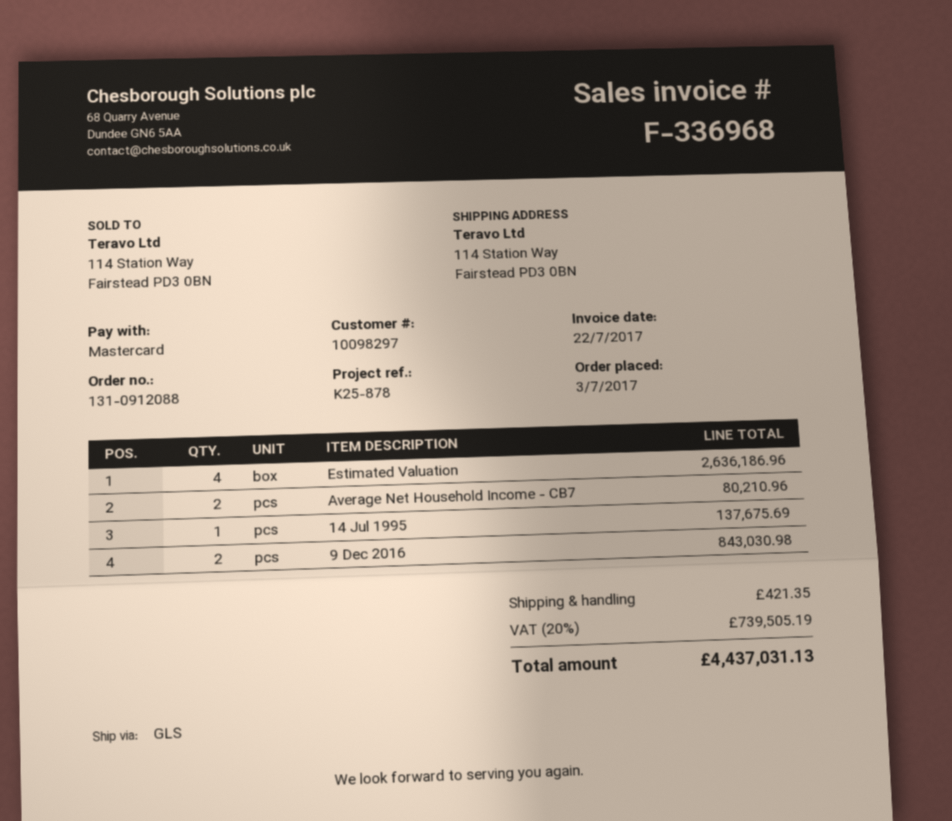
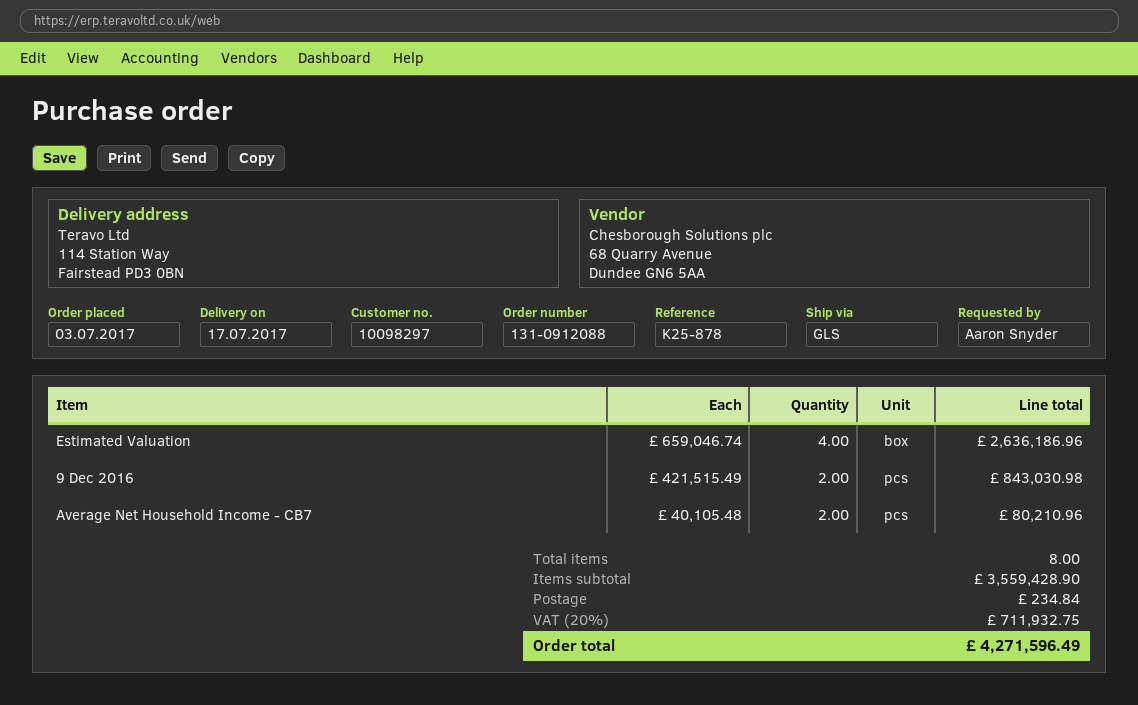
14 Jul 1995: 1 for 137675.69 -> none
shipping: 421.35 -> 234.84
tax: 20% = 739505.19 -> 20% = 711932.75
total: 4437031.13 -> 4271596.49

